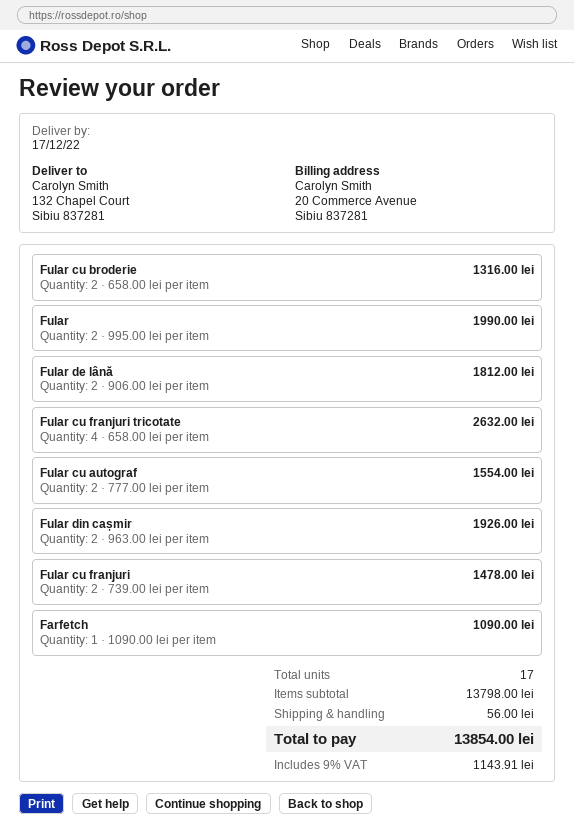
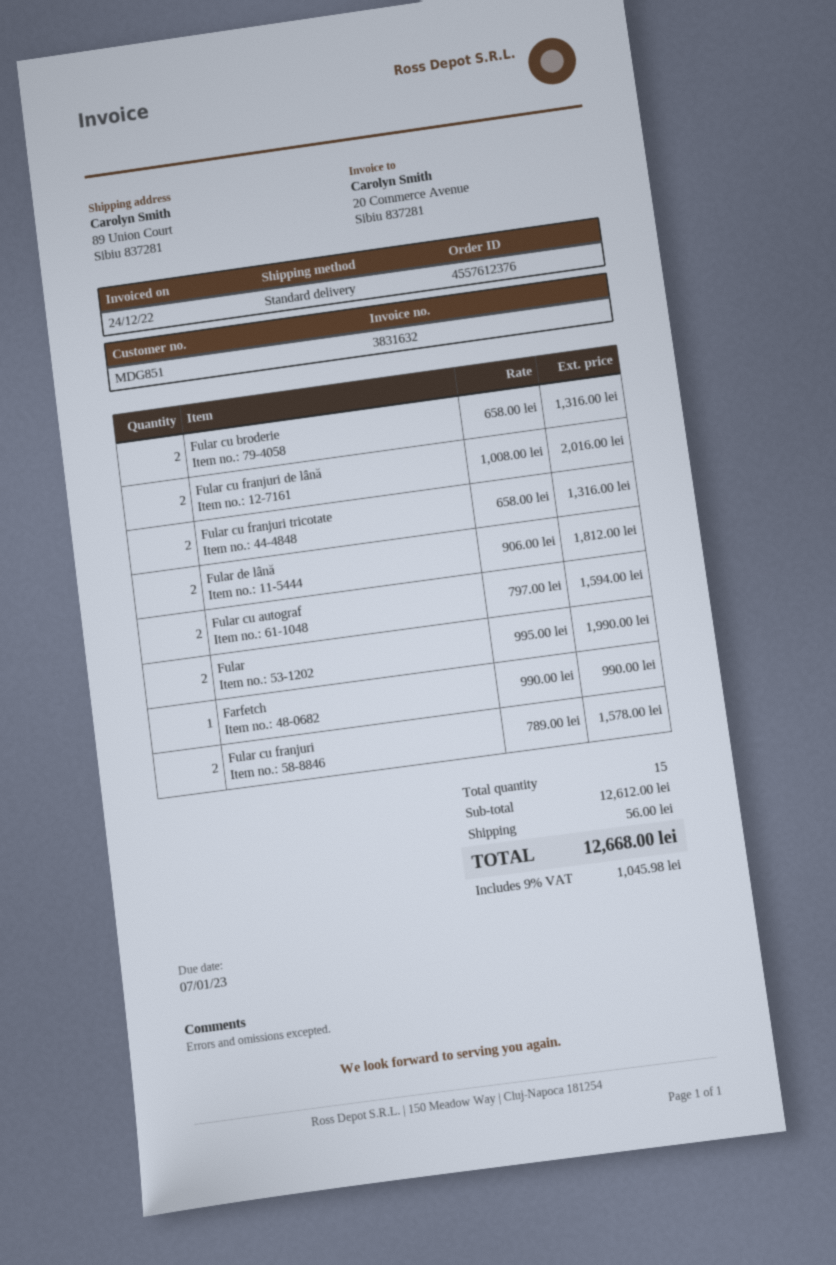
ship to: 132 Chapel Court, Sibiu 837281 -> 89 Union Court, Sibiu 837281
Fular cu franjuri tricotate: 4 x 658.00 = 2632.00 -> 2 x 658.00 = 1316.00
Fular cu autograf: 2 x 777.00 = 1554.00 -> 2 x 797.00 = 1594.00
Fular din cașmir: 2 x 963.00 = 1926.00 -> none
Fular cu franjuri: 2 x 739.00 = 1478.00 -> 2 x 789.00 = 1578.00
Farfetch: 1 x 1090.00 = 1090.00 -> 1 x 990.00 = 990.00
Fular cu franjuri de lână: none -> 2 x 1008.00 = 2016.00
total quantity: 17 -> 15
subtotal: 13798.00 -> 12612.00
tax: 9% = 1143.91 -> 9% = 1045.98
total: 13854.00 -> 12668.00

